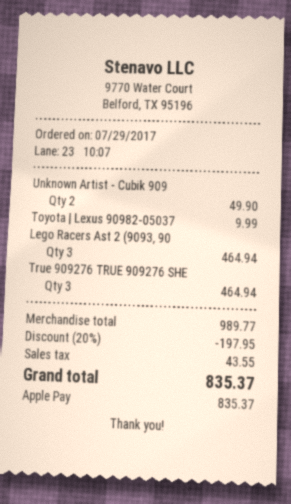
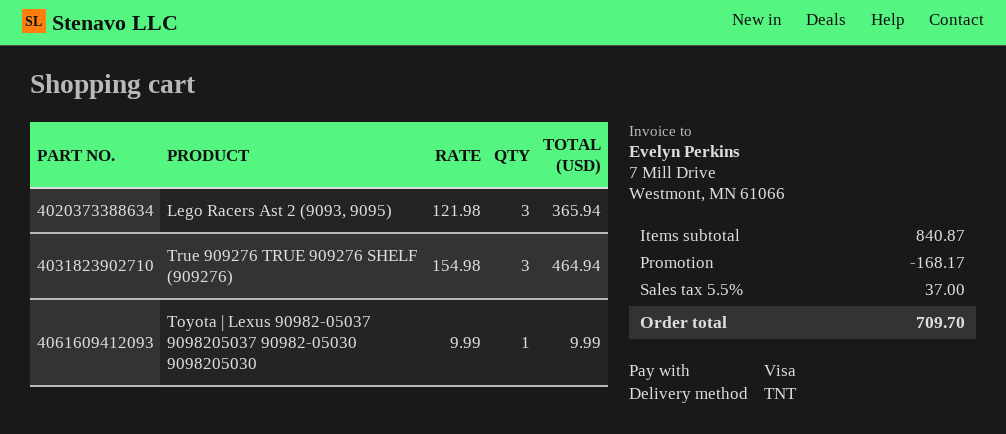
payment method: Apple Pay -> Visa
Unknown Artist - Cubik 909: 2 for 49.90 -> none
Lego Racers Ast 2 (9093, 90: 3 for 464.94 -> 3 for 365.94
subtotal: 989.77 -> 840.87
discount: 197.95 -> 168.17
tax: 43.55 -> 37.00
total: 835.37 -> 709.70

